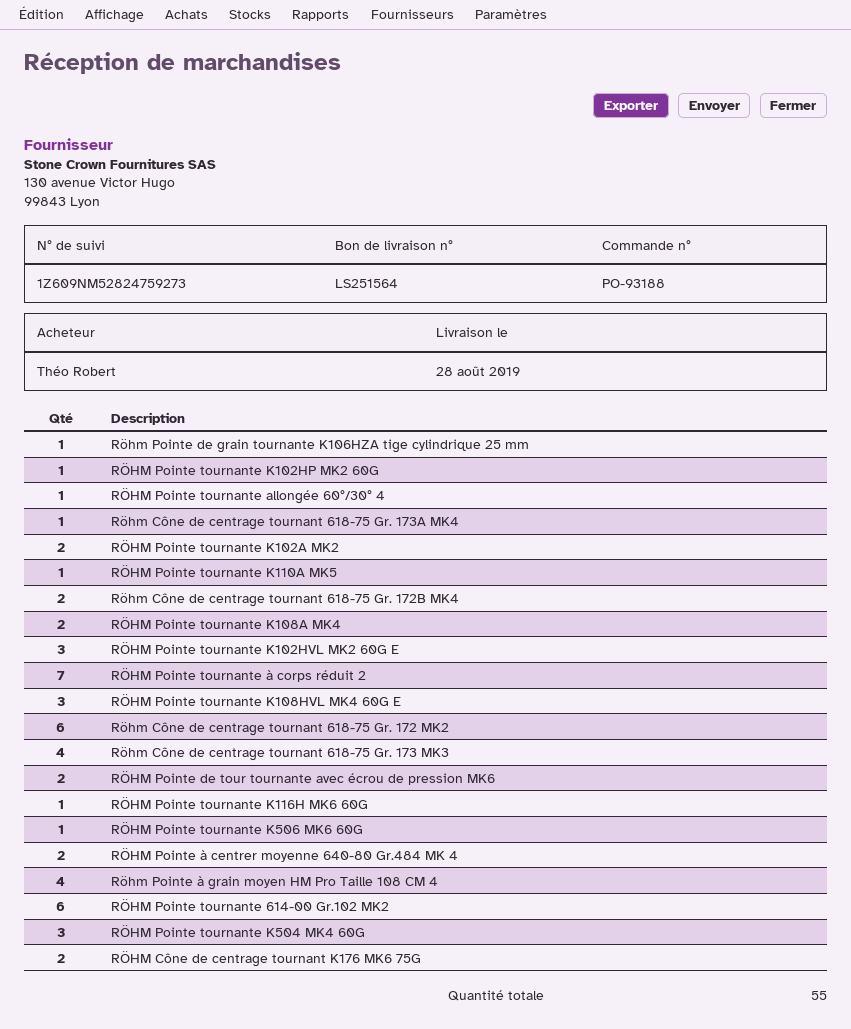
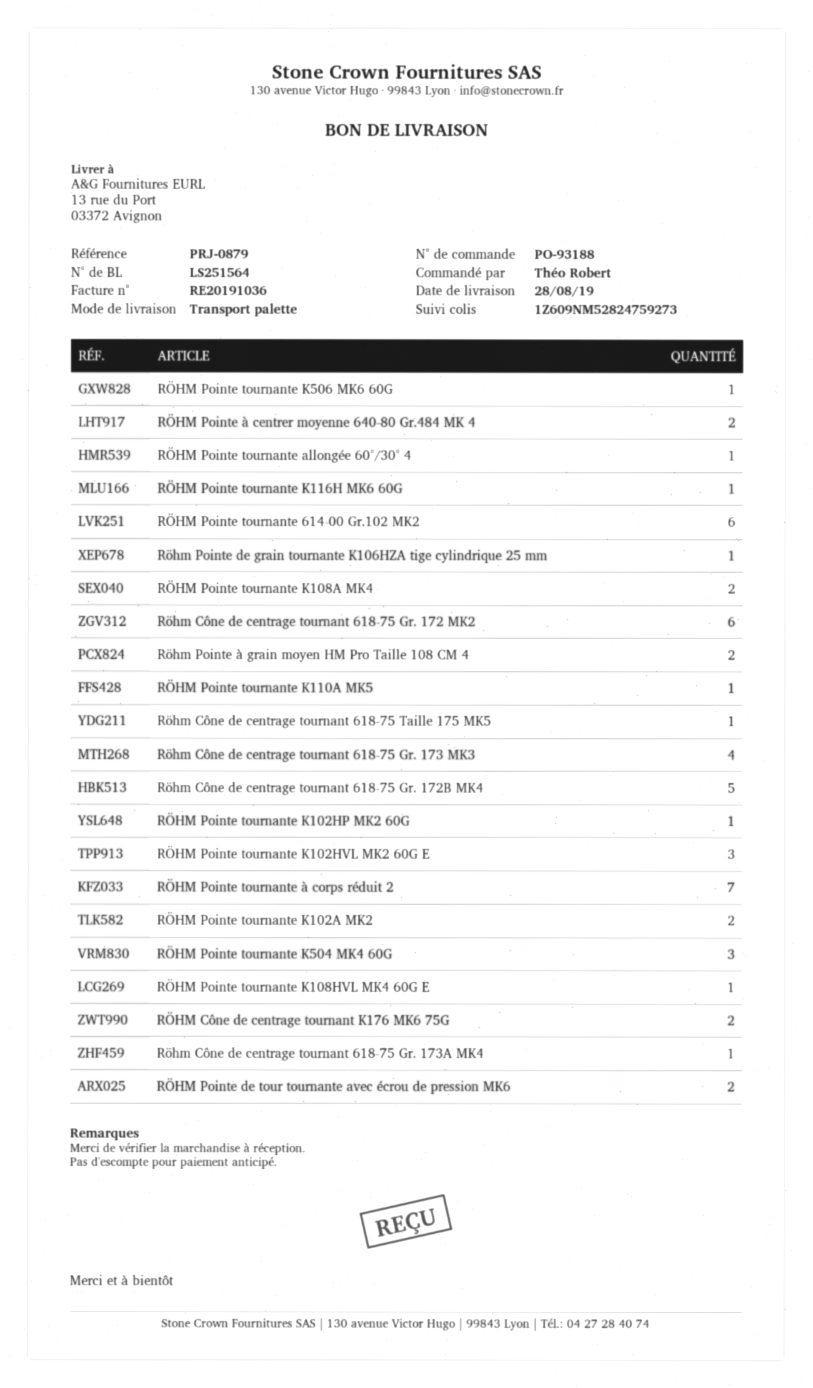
Röhm Cône de centrage tournant 618-75 Gr. 172B MK4: 2 -> 5
RÖHM Pointe tournante K108HVL MK4 60G E: 3 -> 1
Röhm Pointe à grain moyen HM Pro Taille 108 CM 4: 4 -> 2
Röhm Cône de centrage tournant 618-75 Taille 175 MK5: none -> 1

